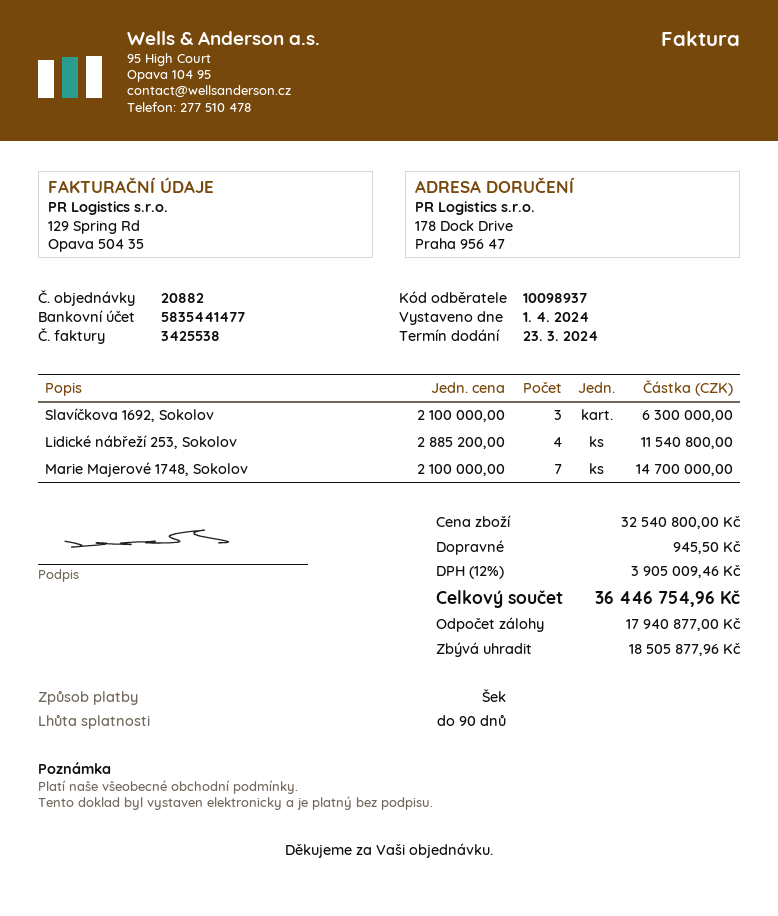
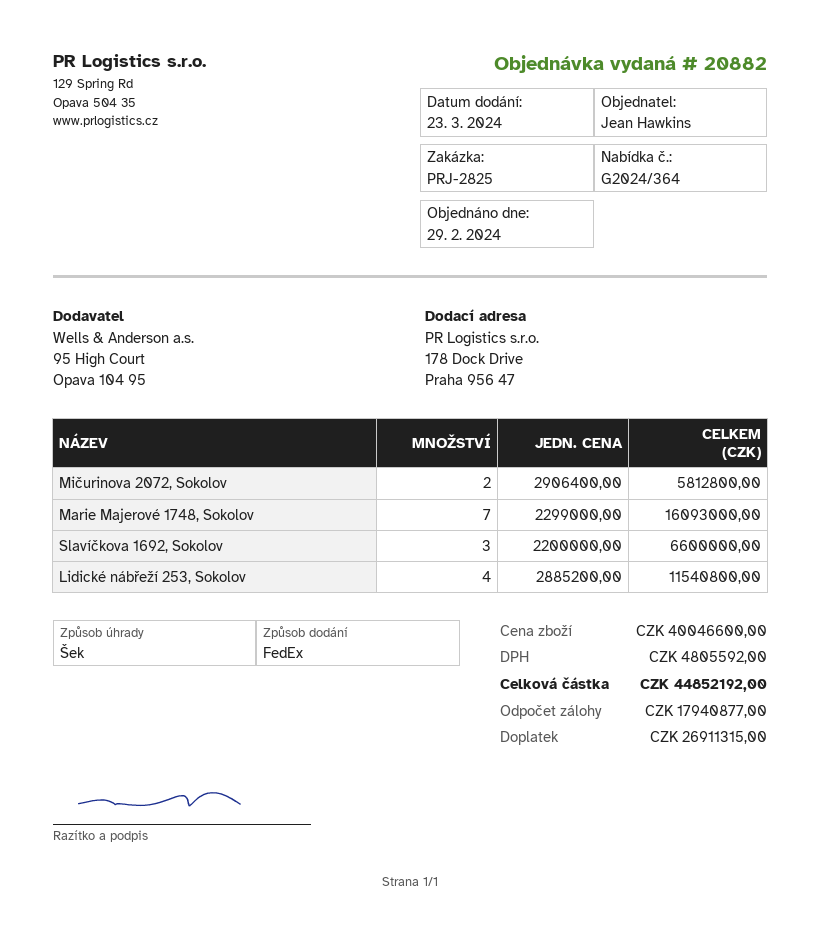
Slavíčkova 1692, Sokolov: 3 x 2100000.00 = 6300000.00 -> 3 x 2200000.00 = 6600000.00
Marie Majerové 1748, Sokolov: 7 x 2100000.00 = 14700000.00 -> 7 x 2299000.00 = 16093000.00
Mičurinova 2072, Sokolov: none -> 2 x 2906400.00 = 5812800.00
subtotal: 32540800.00 -> 40046600.00
shipping: 945.50 -> none
tax: 3905009.46 -> 4805592.00
total: 36446754.96 -> 44852192.00
balance: 18505877.96 -> 26911315.00

